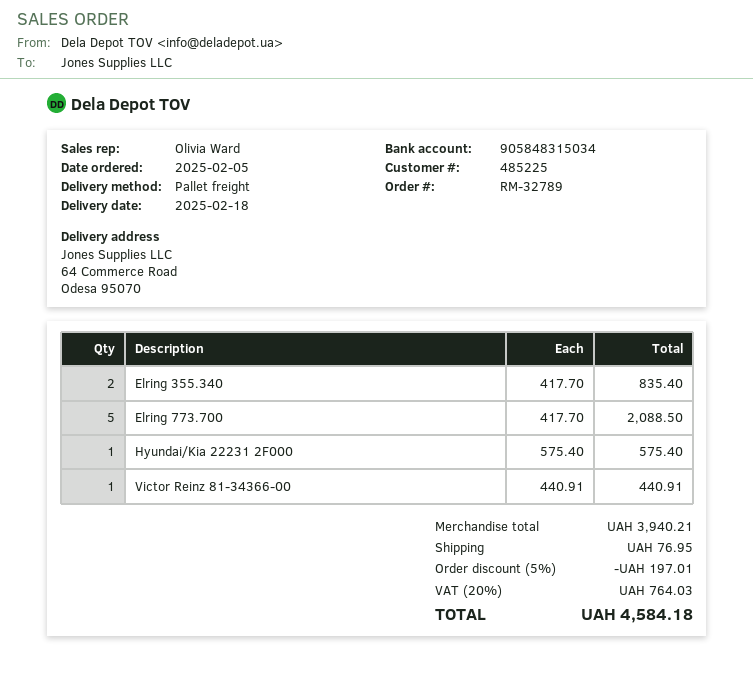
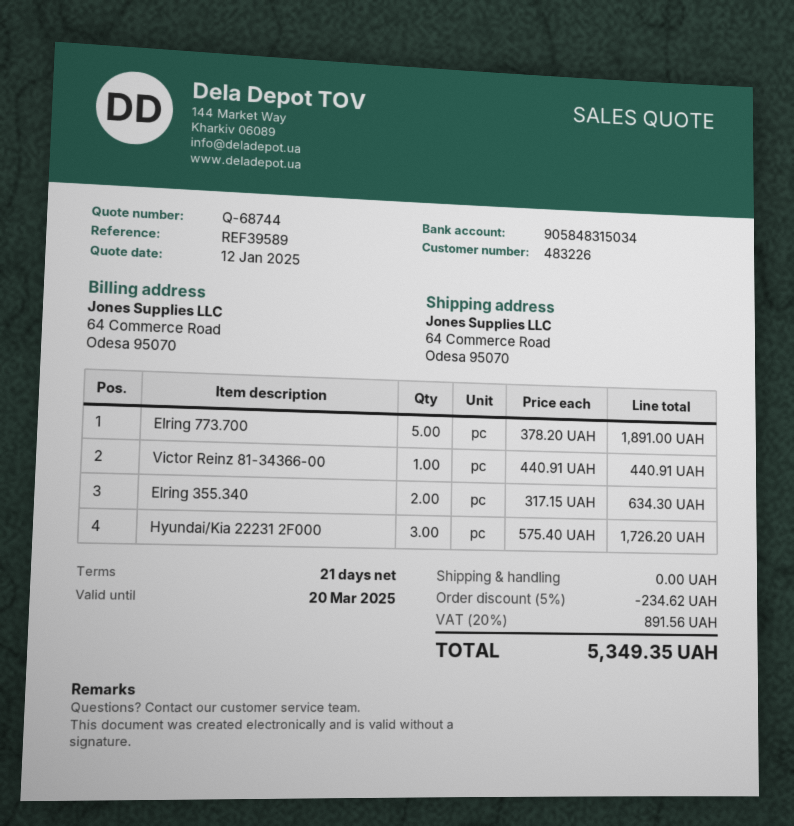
customer number: 485225 -> 483226
Elring 355.340: 2 x 417.70 = 835.40 -> 2 x 317.15 = 634.30
Elring 773.700: 5 x 417.70 = 2088.50 -> 5 x 378.20 = 1891.00
Hyundai/Kia 22231 2F000: 1 x 575.40 = 575.40 -> 3 x 575.40 = 1726.20
discount: 5% = 197.01 -> 5% = 234.62
shipping: 76.95 -> 0.00
tax: 20% = 764.03 -> 20% = 891.56
total: 4584.18 -> 5349.35

